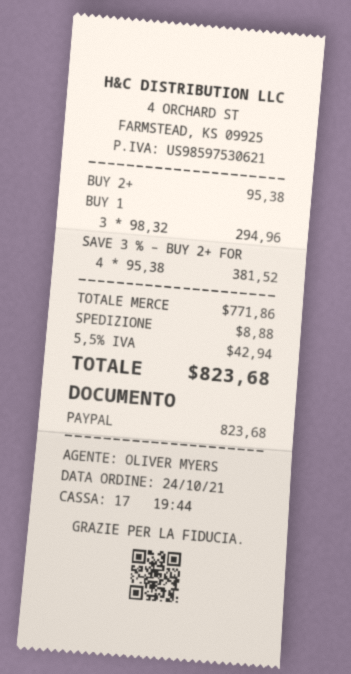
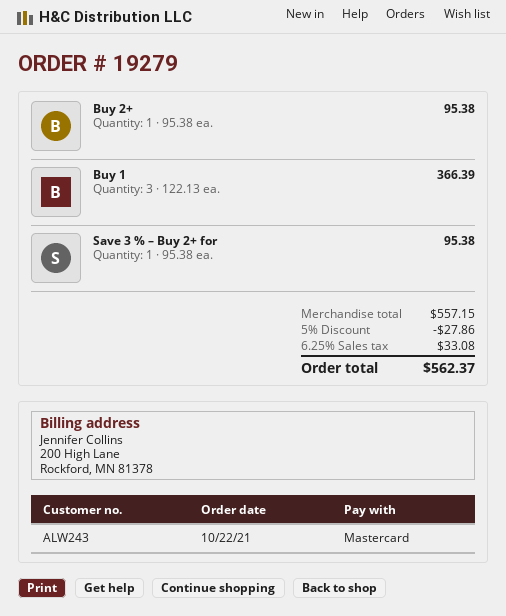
order date: 2021-10-24 -> 2021-10-22
payment method: PayPal -> Mastercard
BUY 1: 3 x 98.32 = 294.96 -> 3 x 122.13 = 366.39
SAVE 3 % – BUY 2+ FOR: 4 x 95.38 = 381.52 -> 1 x 95.38 = 95.38
subtotal: 771.86 -> 557.15
discount: none -> 5% = 27.86
shipping: 8.88 -> none
tax: 5.5% = 42.94 -> 6.25% = 33.08
total: 823.68 -> 562.37

